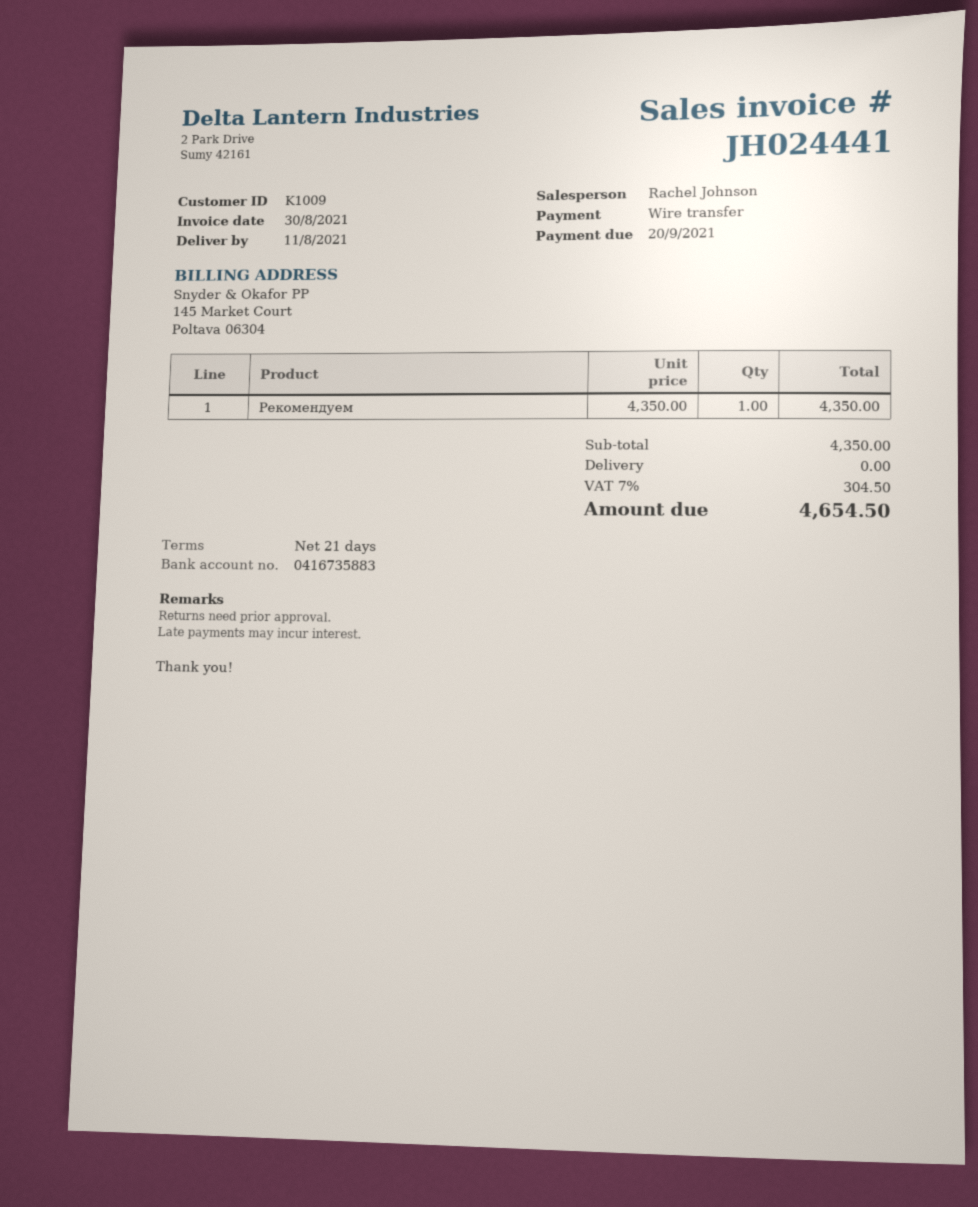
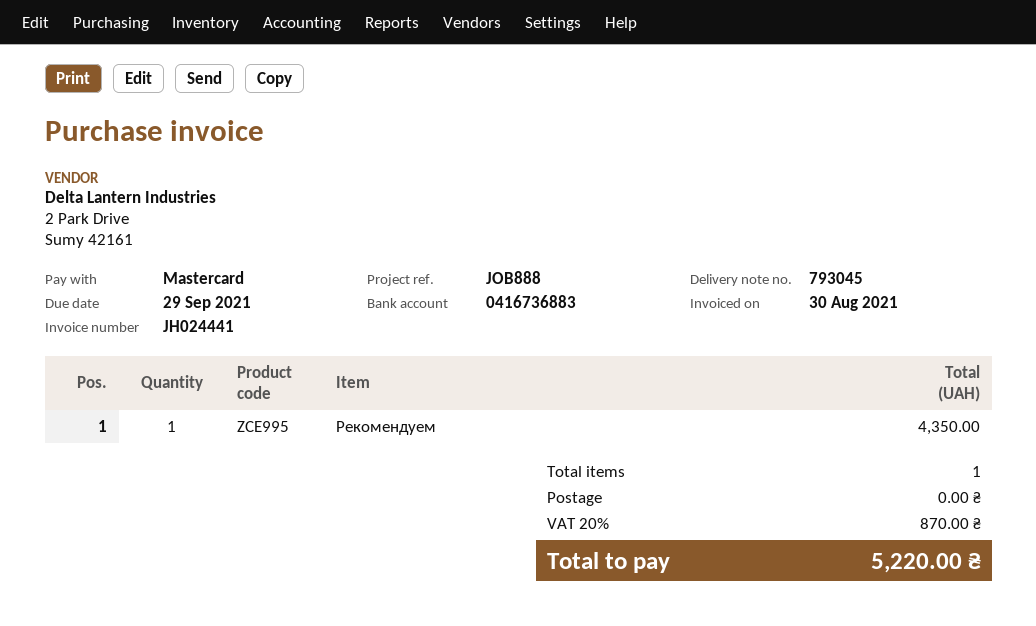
due date: 2021-09-20 -> 2021-09-29
payment method: bank transfer -> Mastercard
bank account: 0416735883 -> 0416736883
tax: 7% = 304.50 -> 20% = 870.00
total: 4654.50 -> 5220.00

